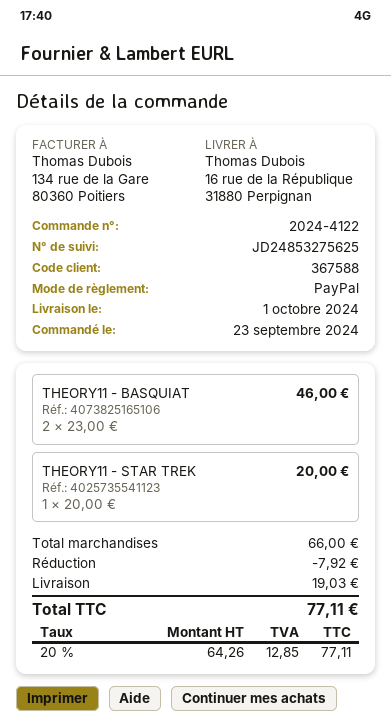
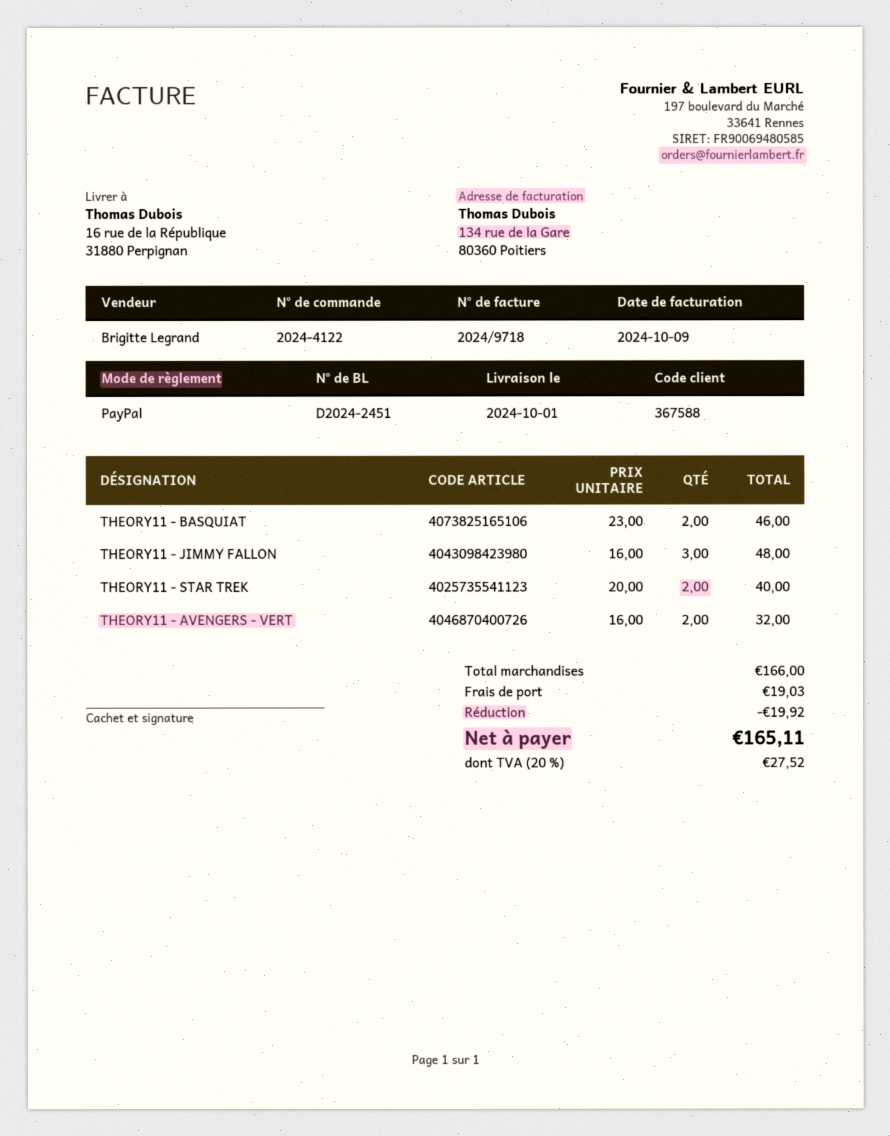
THEORY11 - STAR TREK: 1 x 20.00 = 20.00 -> 2 x 20.00 = 40.00
THEORY11 - JIMMY FALLON: none -> 3 x 16.00 = 48.00
THEORY11 - AVENGERS - VERT: none -> 2 x 16.00 = 32.00
subtotal: 66.00 -> 166.00
discount: 7.92 -> 19.92
tax: 20% = 12.85 -> 20% = 27.52
total: 77.11 -> 165.11

